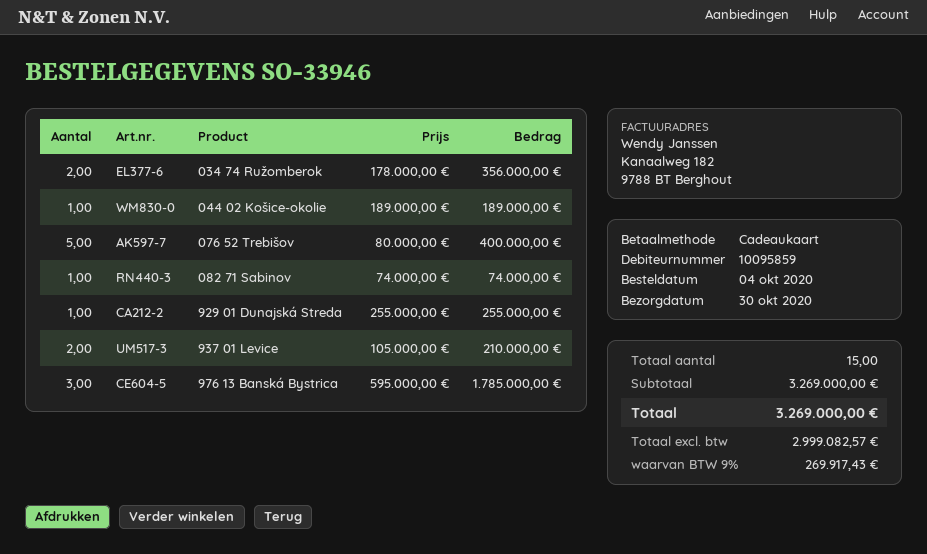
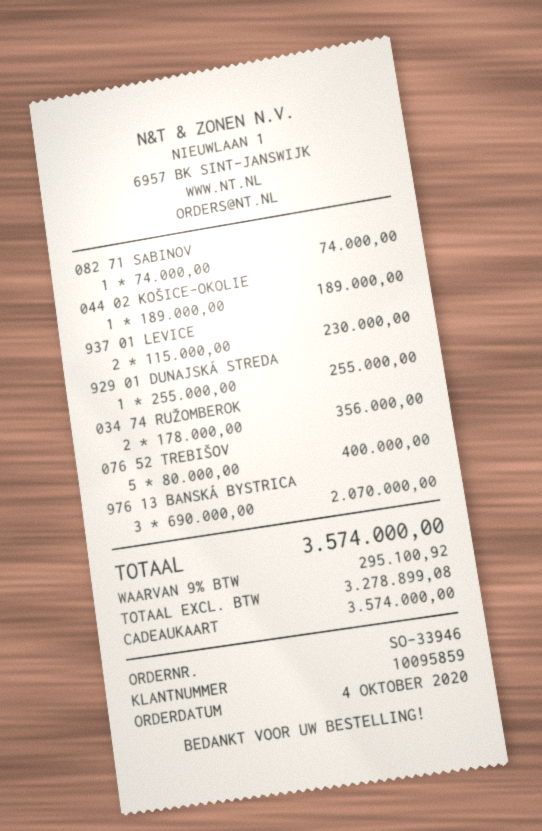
937 01 Levice: 2 x 105000.00 = 210000.00 -> 2 x 115000.00 = 230000.00
976 13 Banská Bystrica: 3 x 595000.00 = 1785000.00 -> 3 x 690000.00 = 2070000.00
net: 2999082.57 -> 3278899.08
tax: 9% = 269917.43 -> 9% = 295100.92
total: 3269000.00 -> 3574000.00

